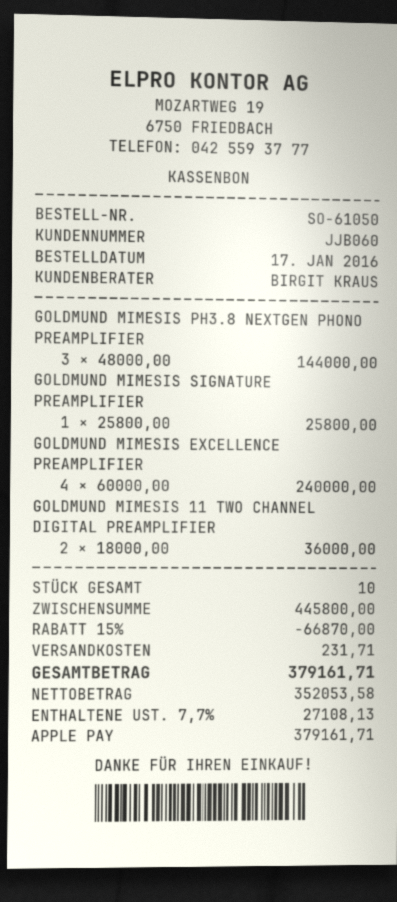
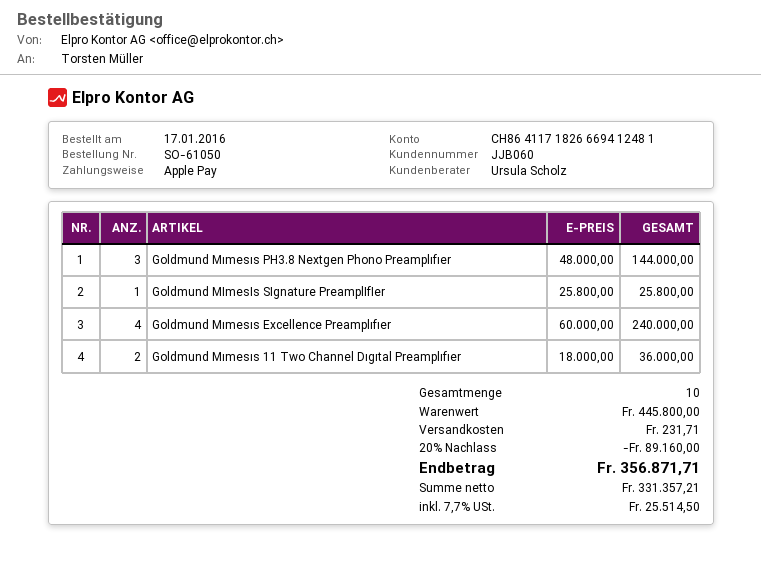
sales rep: BIRGIT KRAUS -> Ursula Scholz
discount: 15% = 66870.00 -> 20% = 89160.00
net: 352053.58 -> 331357.21
tax: 7.7% = 27108.13 -> 7.7% = 25514.50
total: 379161.71 -> 356871.71

